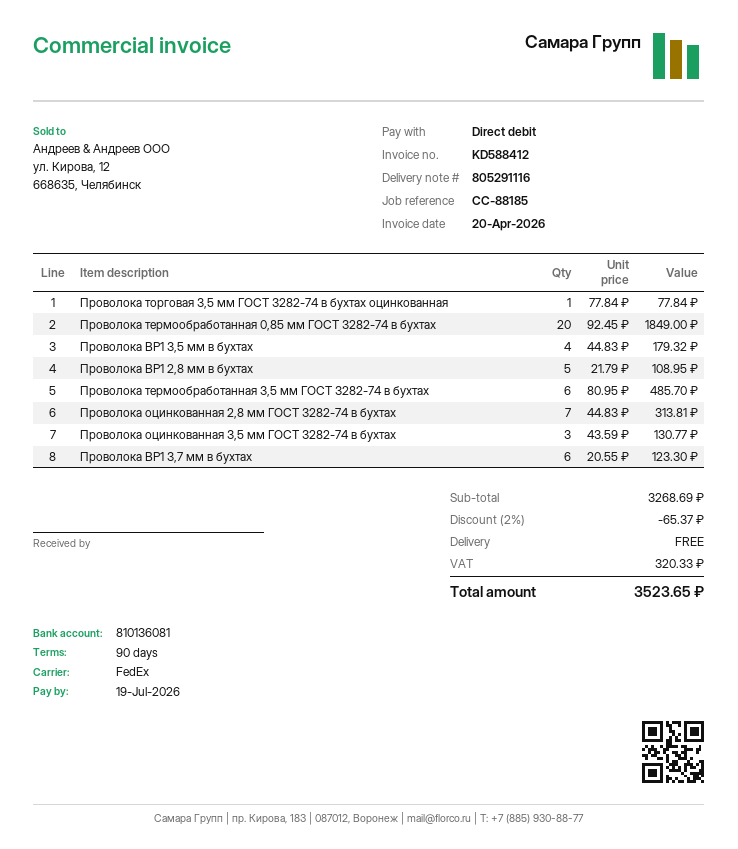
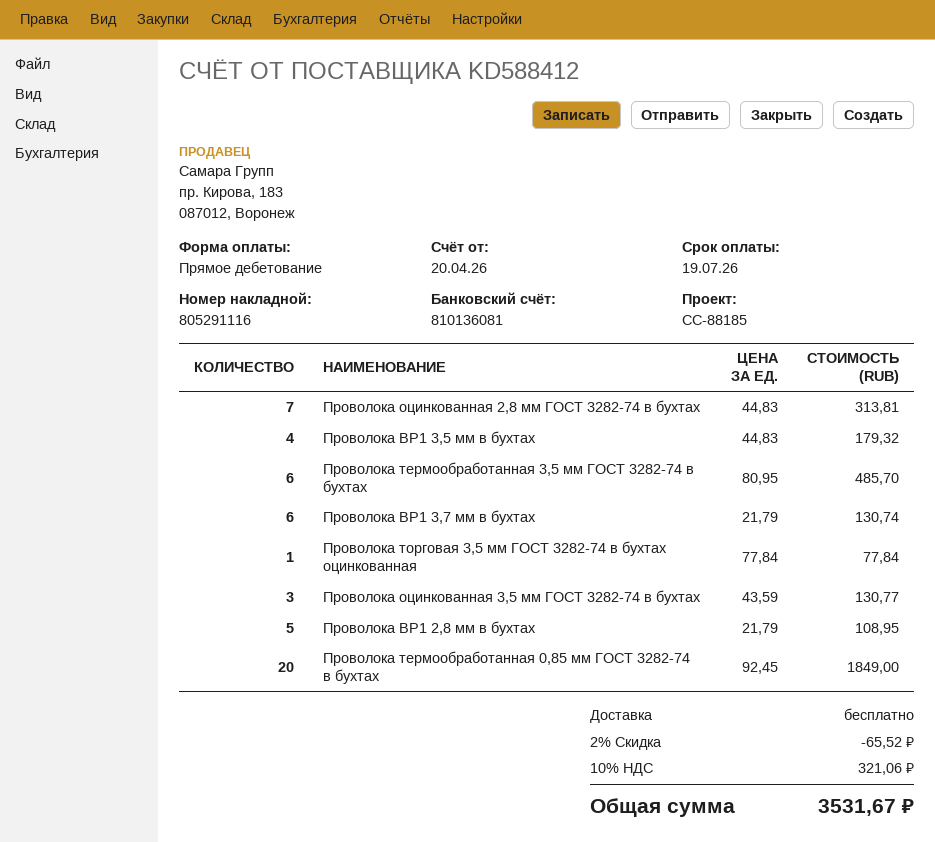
Проволока ВР1 3,7 мм в бухтах: 6 x 20.55 = 123.30 -> 6 x 21.79 = 130.74
discount: 2% = 65.37 -> 2% = 65.52
tax: 320.33 -> 321.06
total: 3523.65 -> 3531.67

